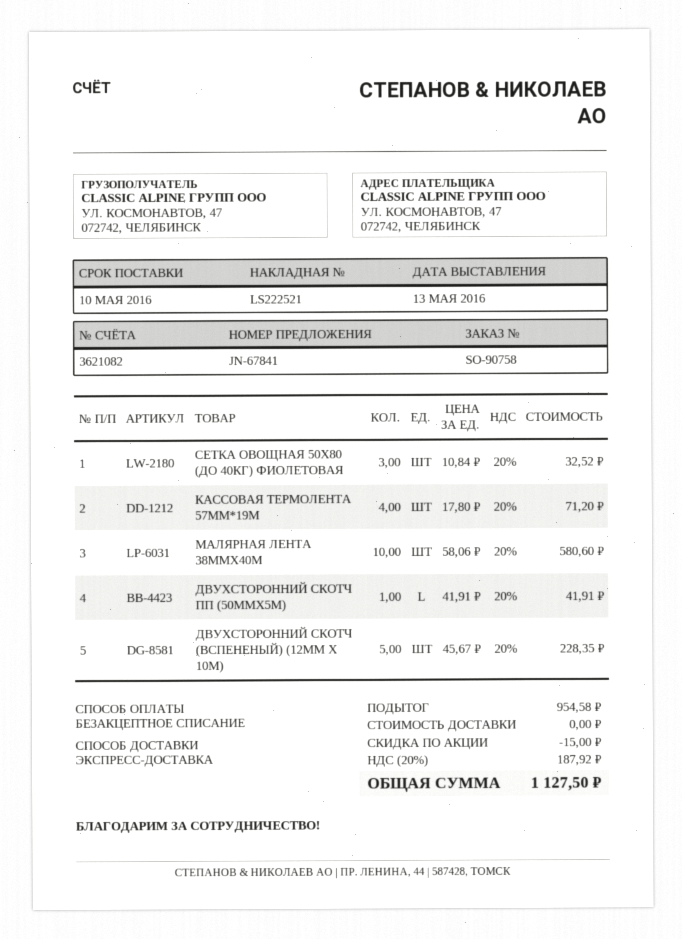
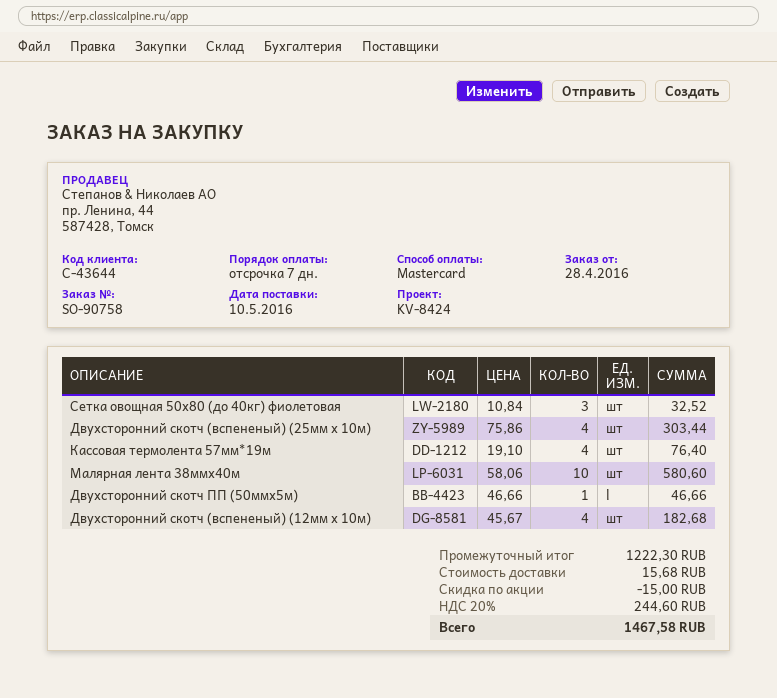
payment method: direct debit -> Mastercard
КАССОВАЯ ТЕРМОЛЕНТА 57ММ*19М: 4 x 17.80 = 71.20 -> 4 x 19.10 = 76.40
ДВУХСТОРОННИЙ СКОТЧ ПП (50ММХ5М): 1 x 41.91 = 41.91 -> 1 x 46.66 = 46.66
ДВУХСТОРОННИЙ СКОТЧ (ВСПЕНЕНЫЙ) (12ММ Х 10М): 5 x 45.67 = 228.35 -> 4 x 45.67 = 182.68
Двухсторонний скотч (вспененый) (25мм х 10м): none -> 4 x 75.86 = 303.44
subtotal: 954.58 -> 1222.30
shipping: 0.00 -> 15.68
tax: 20% = 187.92 -> 20% = 244.60
total: 1127.50 -> 1467.58

